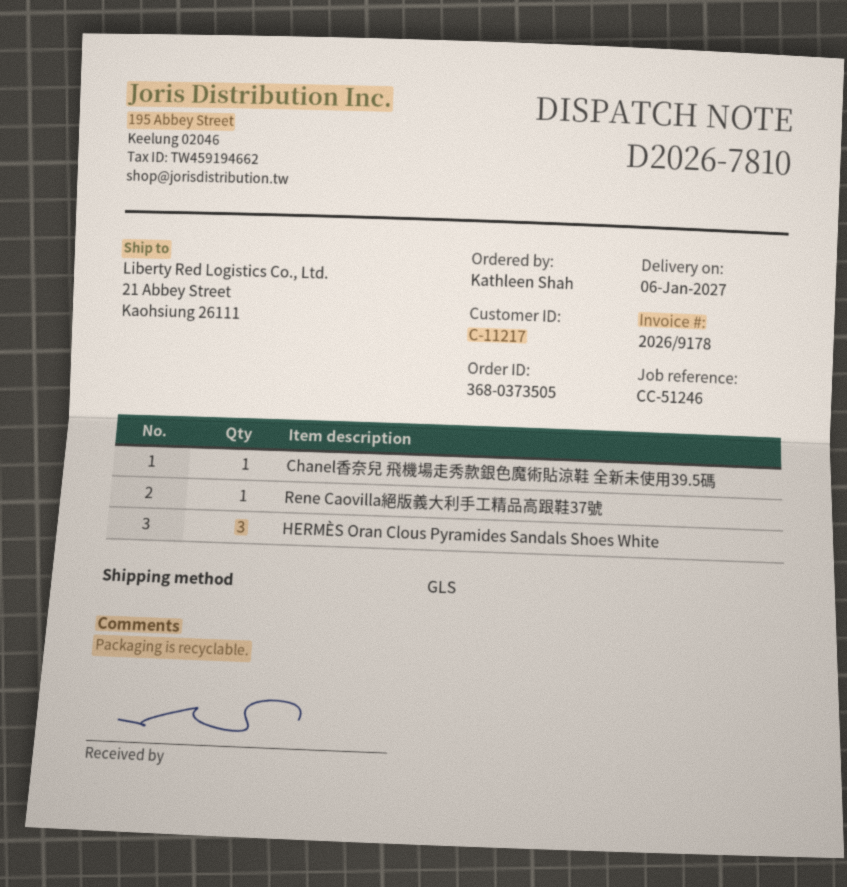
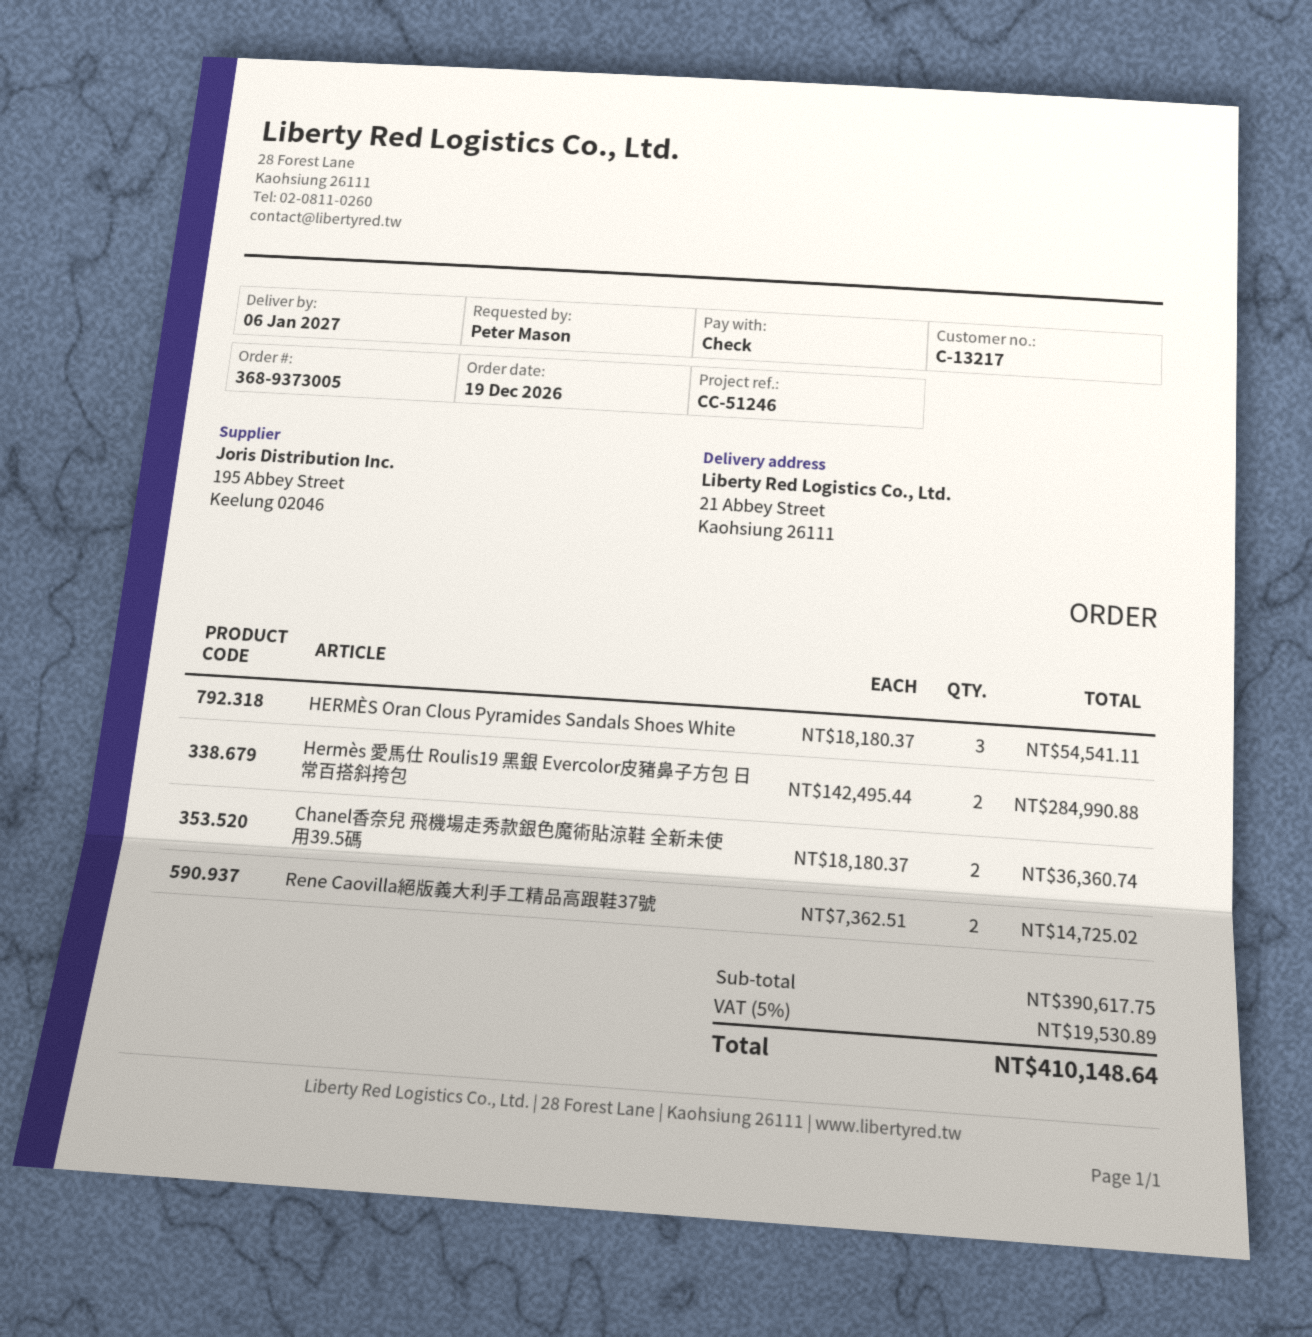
order number: 368-0373505 -> 368-9373005
customer number: C-11217 -> C-13217
ordered by: Kathleen Shah -> Peter Mason
Chanel香奈兒 飛機場走秀款銀色魔術貼涼鞋 全新未使用39.5碼: 1 -> 2
Rene Caovilla絕版義大利手工精品高跟鞋37號: 1 -> 2
Hermès 愛馬仕 Roulis19 黑銀 Evercolor皮豬鼻子方包 日常百搭斜挎包: none -> 2

